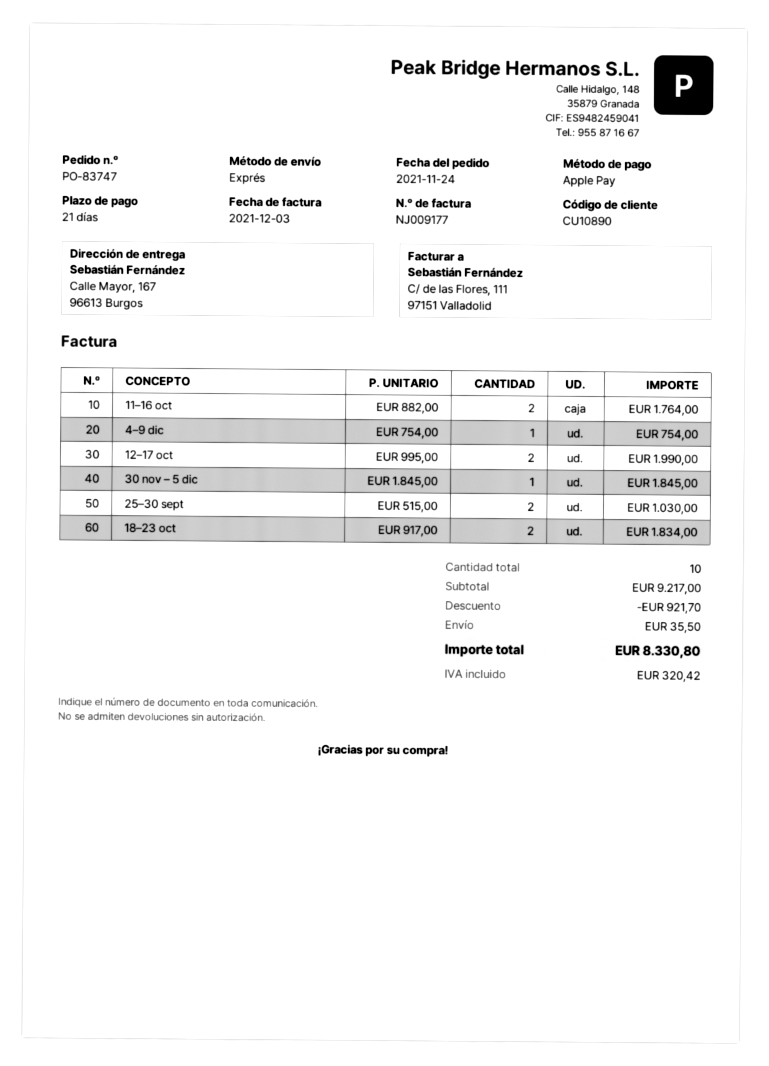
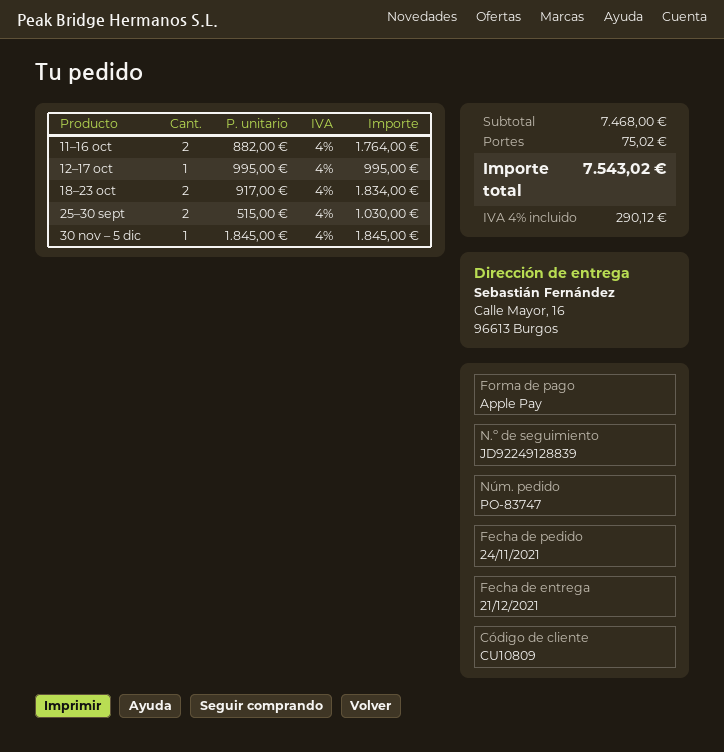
customer number: CU10890 -> CU10809
ship to: Calle Mayor, 167, 96613 Burgos -> Calle Mayor, 16, 96613 Burgos
4–9 dic: 1 x 754.00 = 754.00 -> none
12–17 oct: 2 x 995.00 = 1990.00 -> 1 x 995.00 = 995.00
subtotal: 9217.00 -> 7468.00
discount: 921.70 -> none
shipping: 35.50 -> 75.02
tax: 320.42 -> 290.12
total: 8330.80 -> 7543.02

